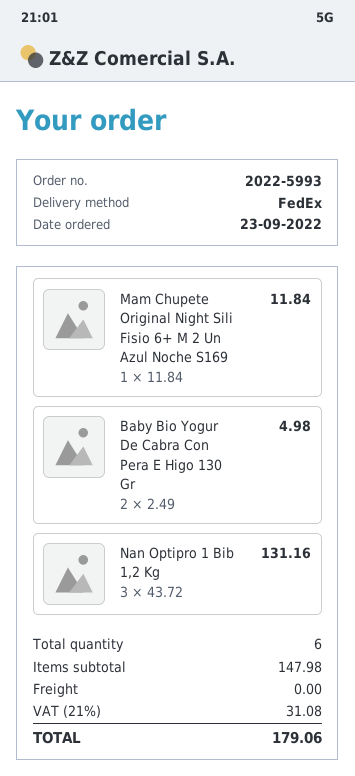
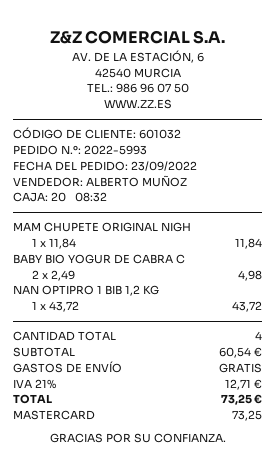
Nan Optipro 1 Bib 1,2 Kg: 3 x 43.72 = 131.16 -> 1 x 43.72 = 43.72
total quantity: 6 -> 4
subtotal: 147.98 -> 60.54
tax: 21% = 31.08 -> 21% = 12.71
total: 179.06 -> 73.25

